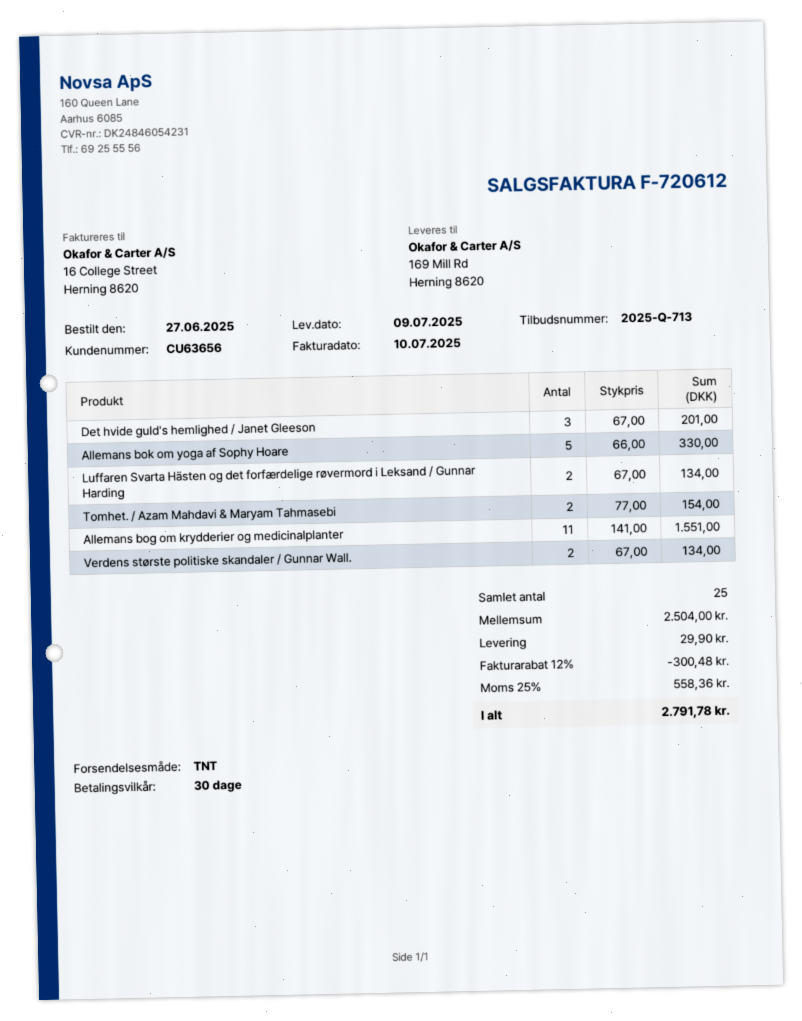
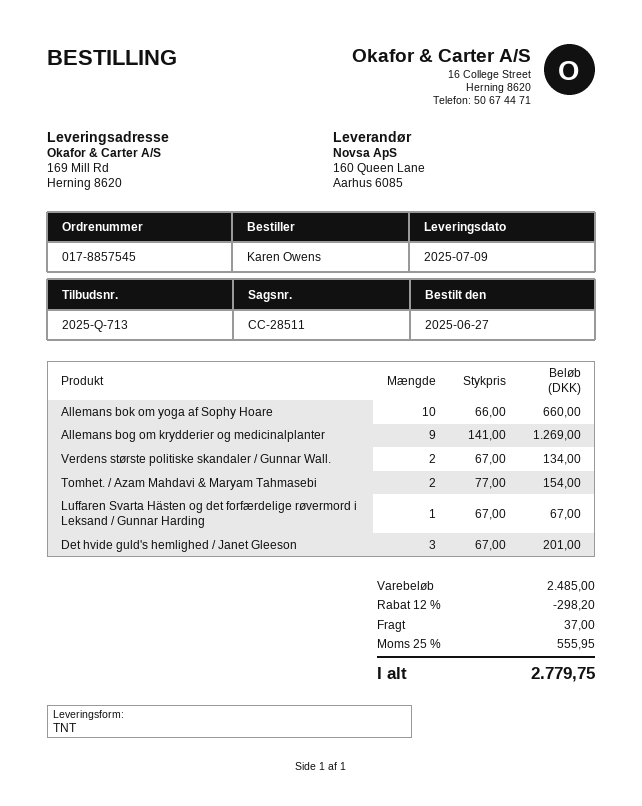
Allemans bok om yoga af Sophy Hoare: 5 x 66.00 = 330.00 -> 10 x 66.00 = 660.00
Luffaren Svarta Hästen og det forfærdelige røvermord i Leksand / Gunnar Harding: 2 x 67.00 = 134.00 -> 1 x 67.00 = 67.00
Allemans bog om krydderier og medicinalplanter: 11 x 141.00 = 1551.00 -> 9 x 141.00 = 1269.00
subtotal: 2504.00 -> 2485.00
discount: 12% = 300.48 -> 12% = 298.20
shipping: 29.90 -> 37.00
tax: 25% = 558.36 -> 25% = 555.95
total: 2791.78 -> 2779.75

